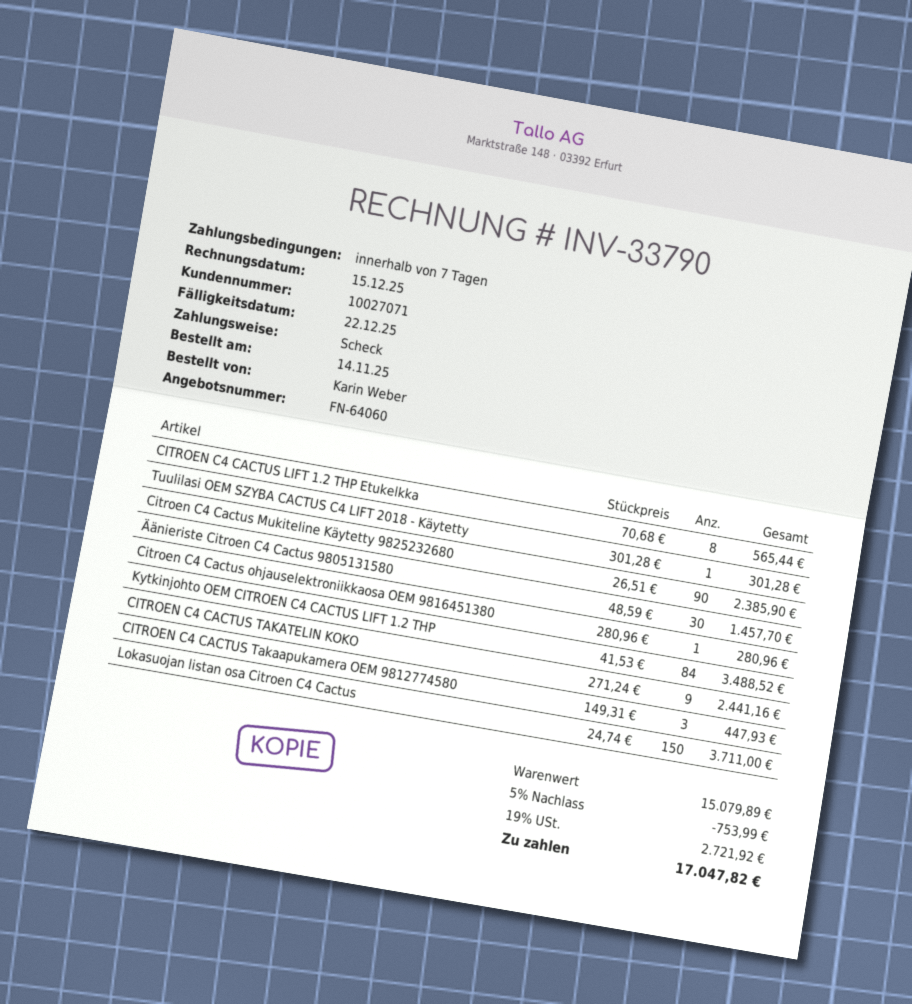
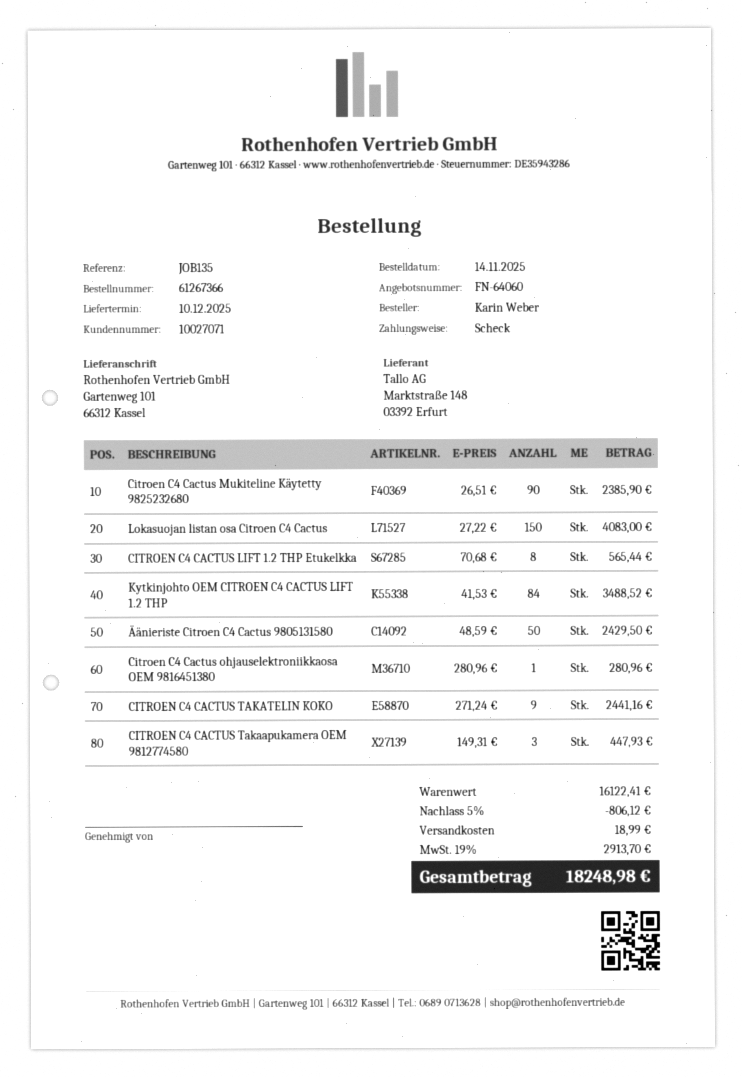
Tuulilasi OEM SZYBA CACTUS C4 LIFT 2018 - Käytetty: 1 x 301.28 = 301.28 -> none
Äänieriste Citroen C4 Cactus 9805131580: 30 x 48.59 = 1457.70 -> 50 x 48.59 = 2429.50
Lokasuojan listan osa Citroen C4 Cactus: 150 x 24.74 = 3711.00 -> 150 x 27.22 = 4083.00
subtotal: 15079.89 -> 16122.41
discount: 5% = 753.99 -> 5% = 806.12
shipping: none -> 18.99
tax: 19% = 2721.92 -> 19% = 2913.70
total: 17047.82 -> 18248.98

